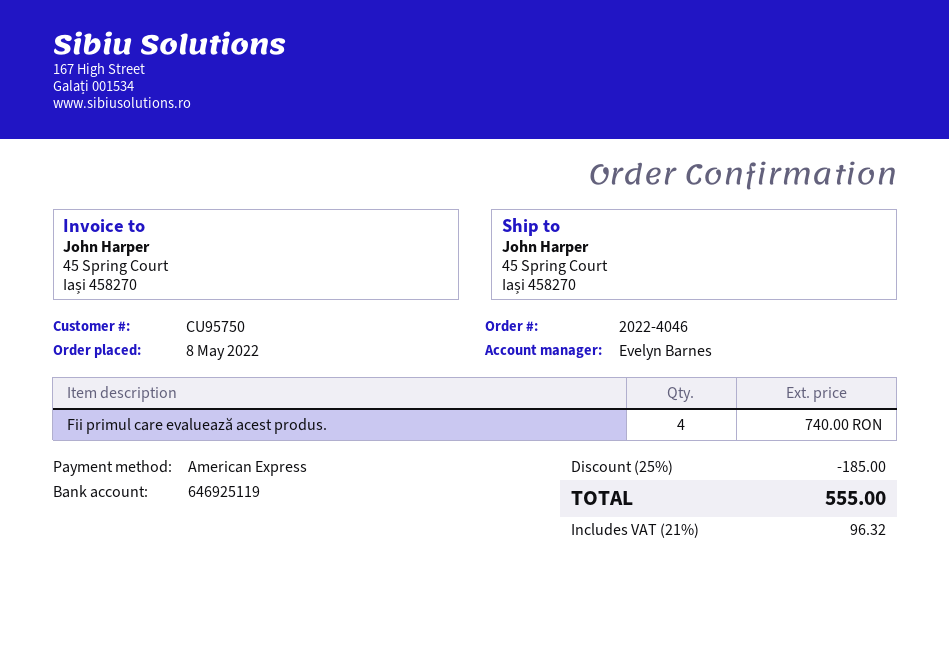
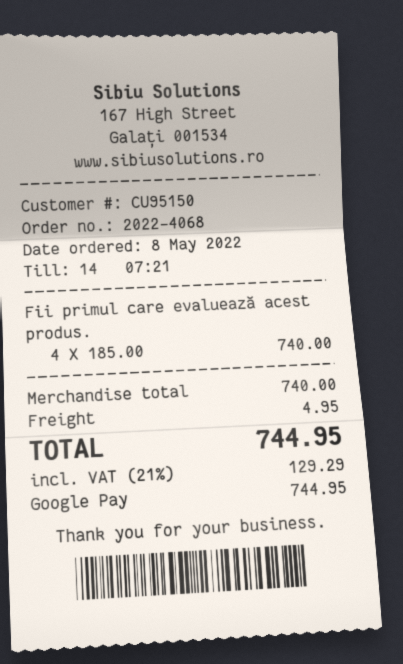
order number: 2022-4046 -> 2022-4068
customer number: CU95750 -> CU95150
payment method: American Express -> Google Pay
discount: 25% = 185.00 -> none
shipping: none -> 4.95
tax: 21% = 96.32 -> 21% = 129.29
total: 555.00 -> 744.95

